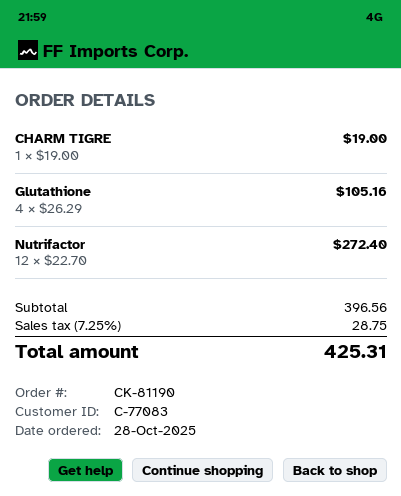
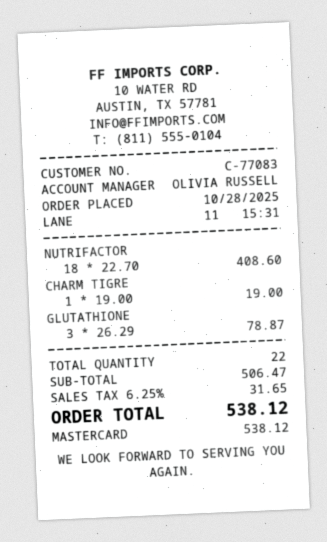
Glutathione: 4 x 26.29 = 105.16 -> 3 x 26.29 = 78.87
Nutrifactor: 12 x 22.70 = 272.40 -> 18 x 22.70 = 408.60
subtotal: 396.56 -> 506.47
tax: 7.25% = 28.75 -> 6.25% = 31.65
total: 425.31 -> 538.12

